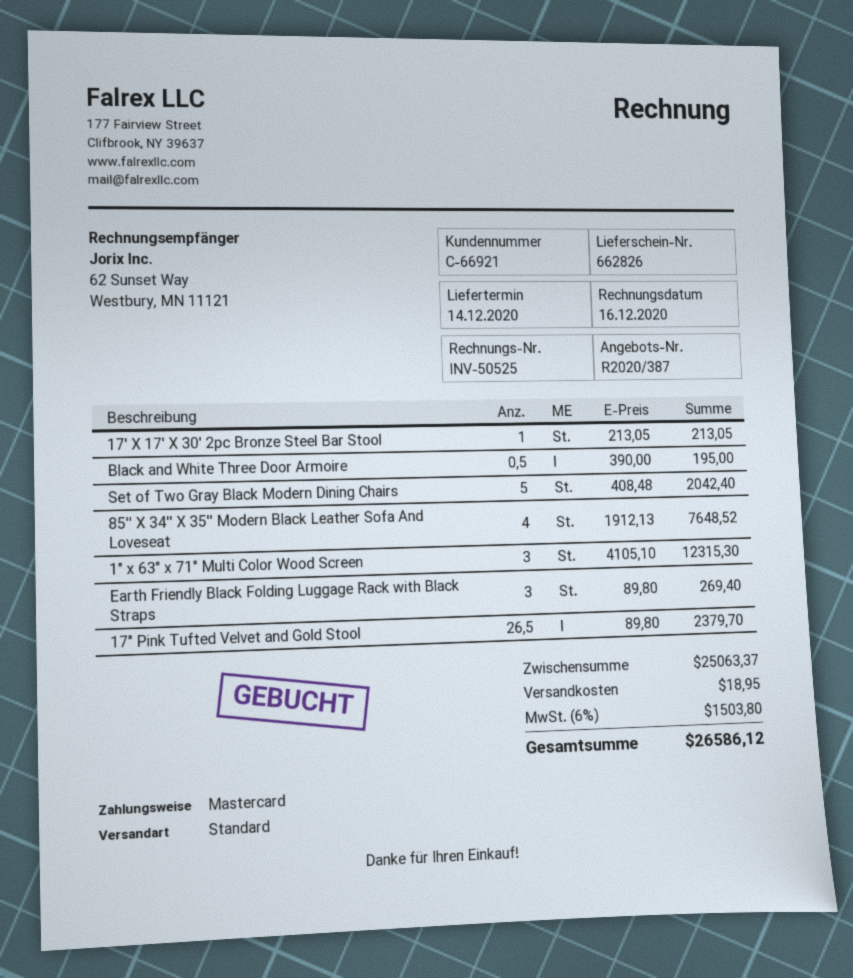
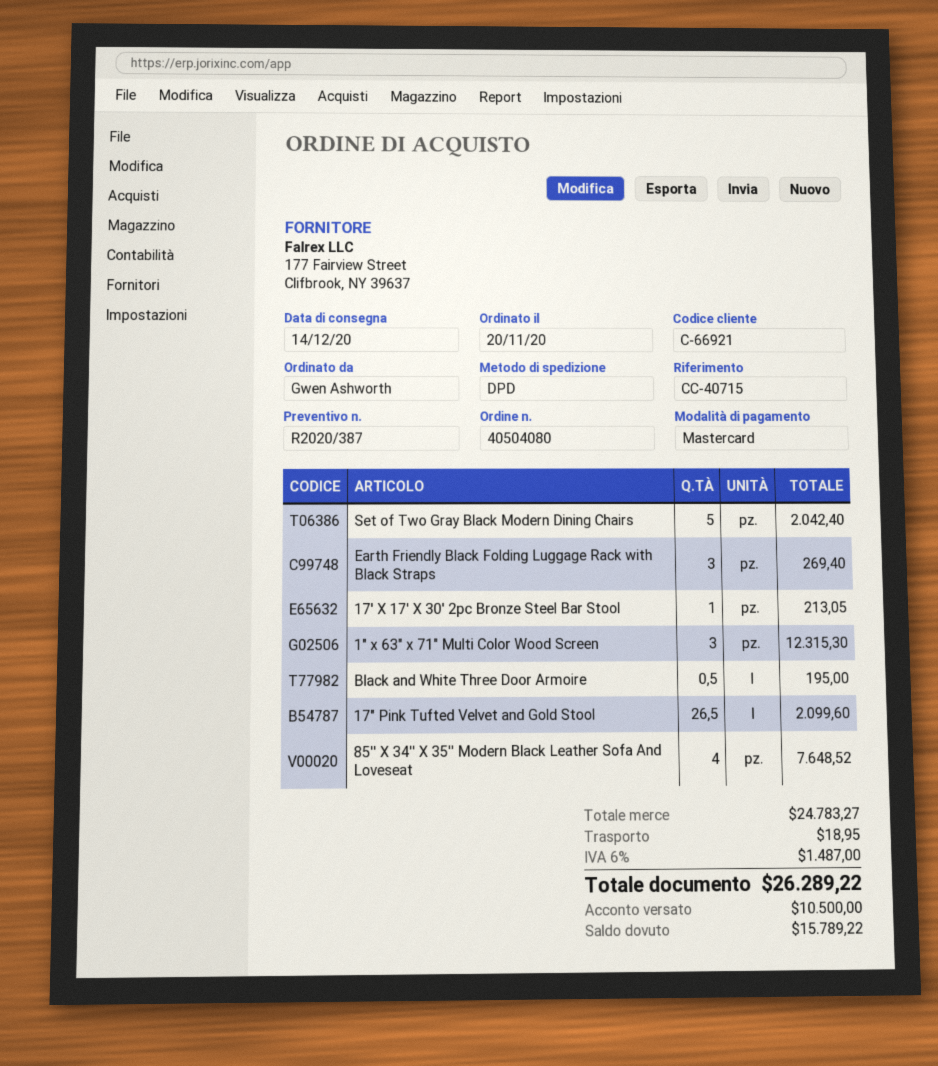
shipping method: standard -> DPD
17" Pink Tufted Velvet and Gold Stool: 26.5 for 2379.70 -> 26.5 for 2099.60
subtotal: 25063.37 -> 24783.27
tax: 6% = 1503.80 -> 6% = 1487.00
total: 26586.12 -> 26289.22

